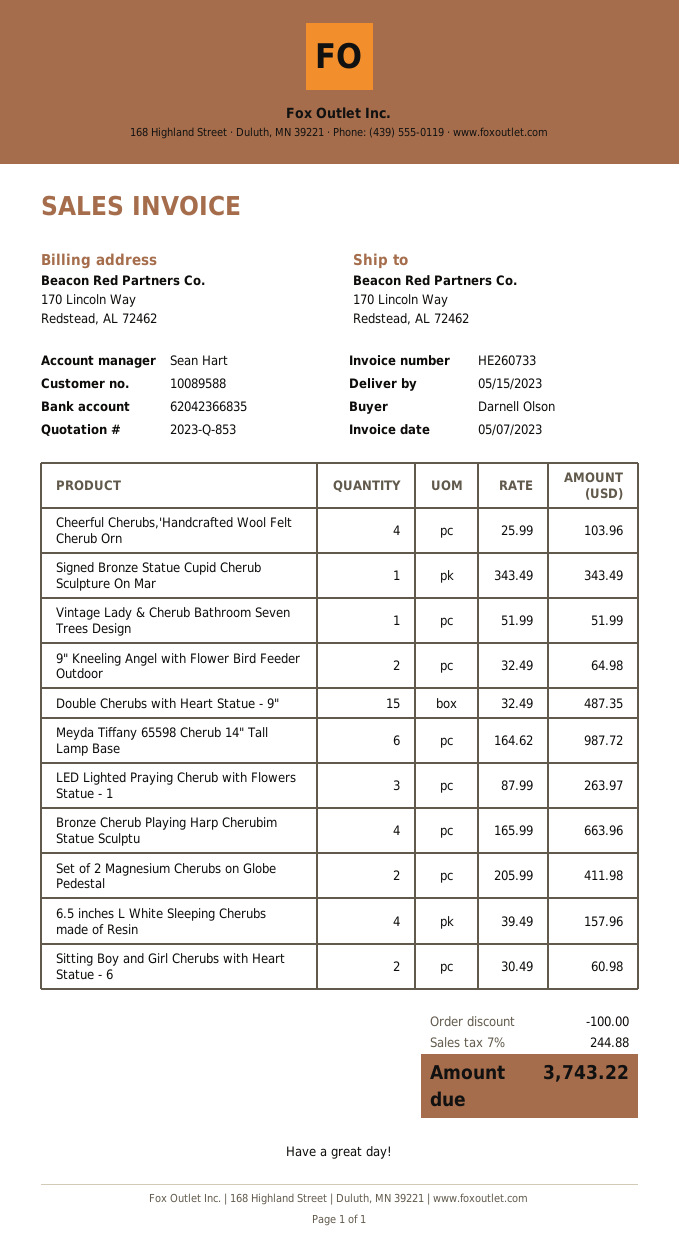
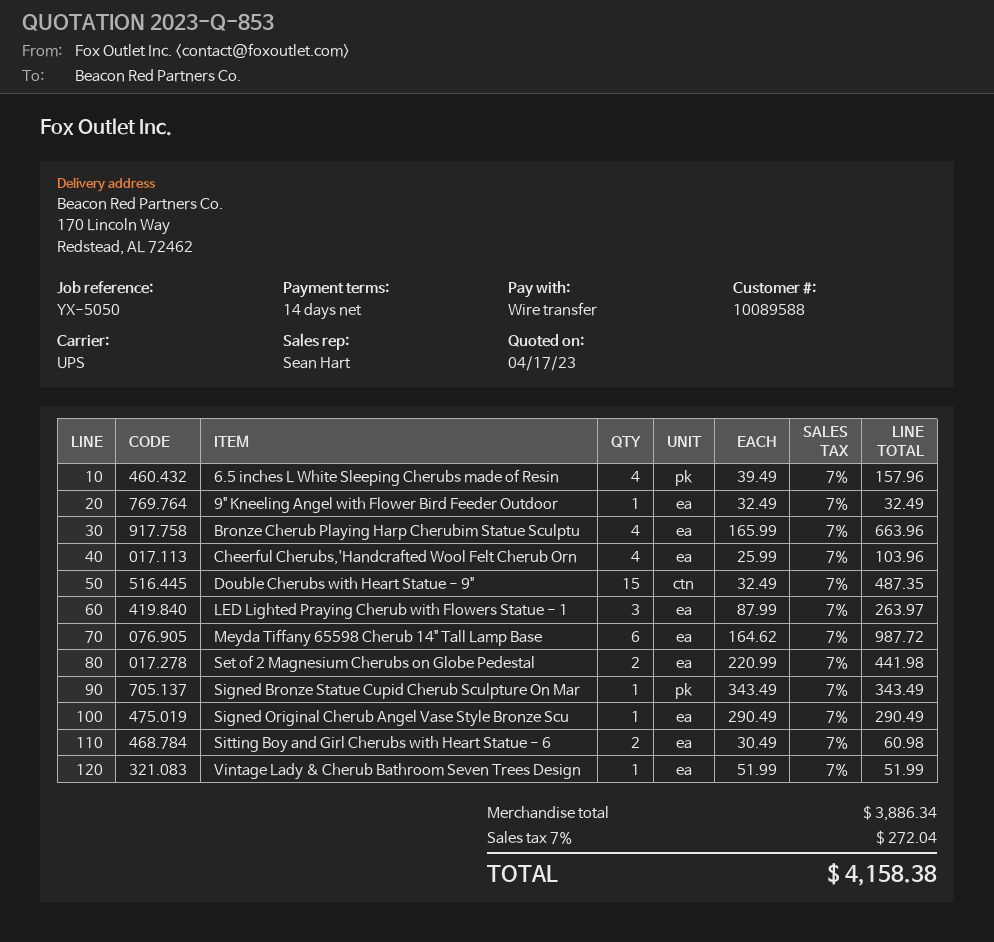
9" Kneeling Angel with Flower Bird Feeder Outdoor: 2 x 32.49 = 64.98 -> 1 x 32.49 = 32.49
Set of 2 Magnesium Cherubs on Globe Pedestal: 2 x 205.99 = 411.98 -> 2 x 220.99 = 441.98
Signed Original Cherub Angel Vase Style Bronze Scu: none -> 1 x 290.49 = 290.49
discount: 100.00 -> none
tax: 7% = 244.88 -> 7% = 272.04
total: 3743.22 -> 4158.38

